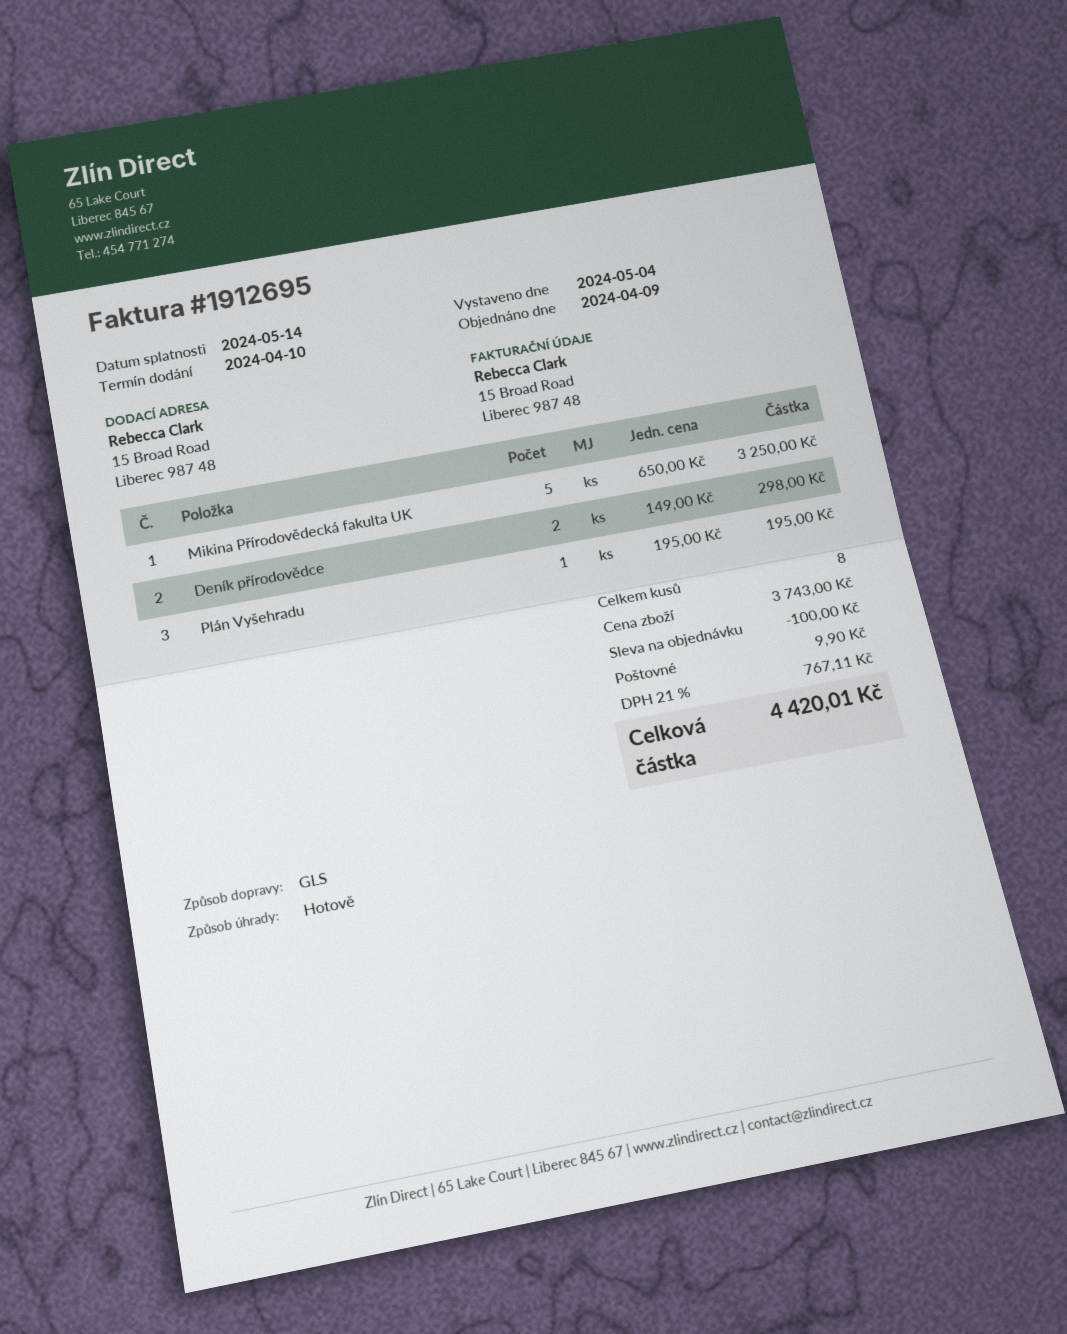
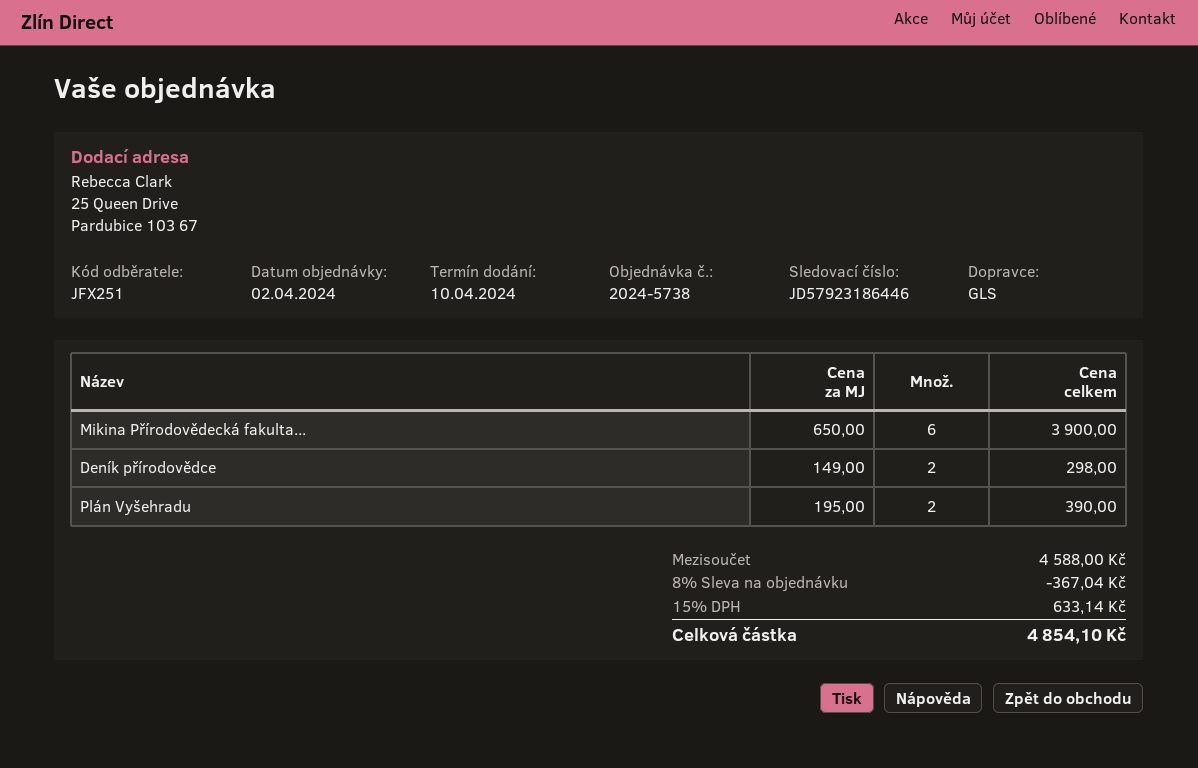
order date: 2024-04-09 -> 2024-04-02
ship to: 15 Broad Road, Liberec 987 48 -> 25 Queen Drive, Pardubice 103 67
Mikina Přírodovědecká fakulta UK: 5 x 650.00 = 3250.00 -> 6 x 650.00 = 3900.00
Plán Vyšehradu: 1 x 195.00 = 195.00 -> 2 x 195.00 = 390.00
subtotal: 3743.00 -> 4588.00
discount: 100.00 -> 367.04
shipping: 9.90 -> none
tax: 21% = 767.11 -> 15% = 633.14
total: 4420.01 -> 4854.10

